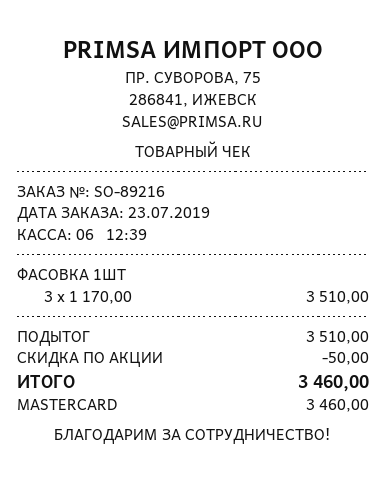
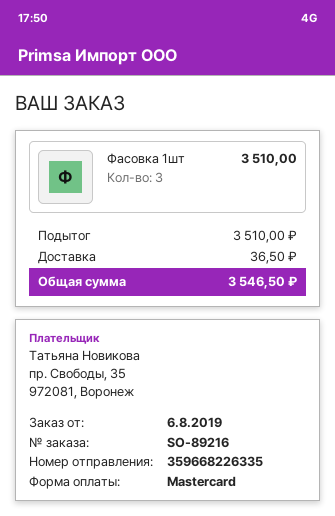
order date: 2019-07-23 -> 2019-08-06
discount: 50.00 -> none
shipping: none -> 36.50
total: 3460.00 -> 3546.50

